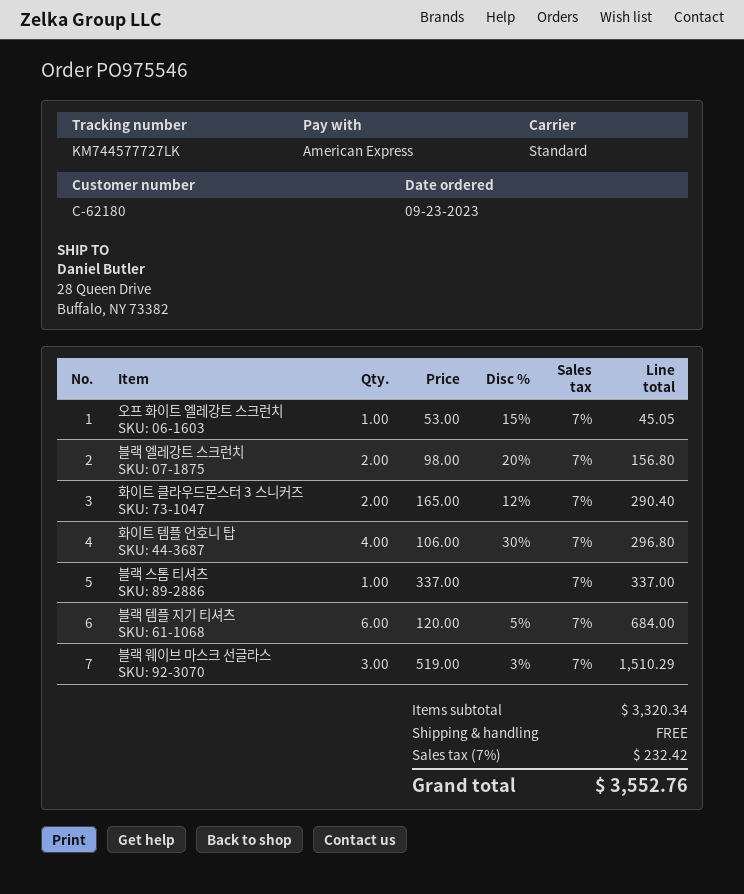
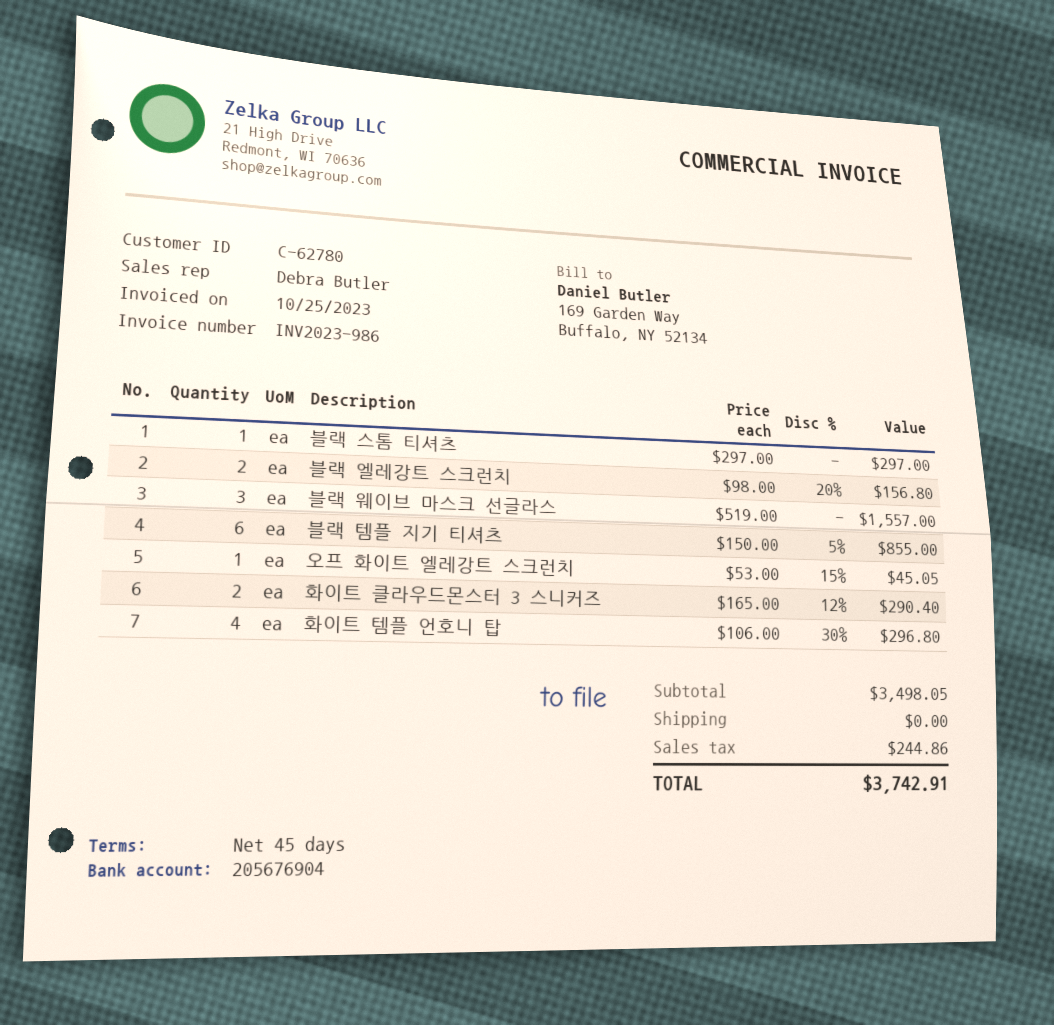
customer number: C-62180 -> C-62780
블랙 스톰 티셔츠: 1 x 337.00 = 337.00 -> 1 x 297.00 = 297.00
블랙 템플 지기 티셔츠: 6 x 120.00 - 5% = 684.00 -> 6 x 150.00 - 5% = 855.00
블랙 웨이브 마스크 선글라스: 3 x 519.00 - 3% = 1510.29 -> 3 x 519.00 = 1557.00
subtotal: 3320.34 -> 3498.05
tax: 232.42 -> 244.86
total: 3552.76 -> 3742.91

